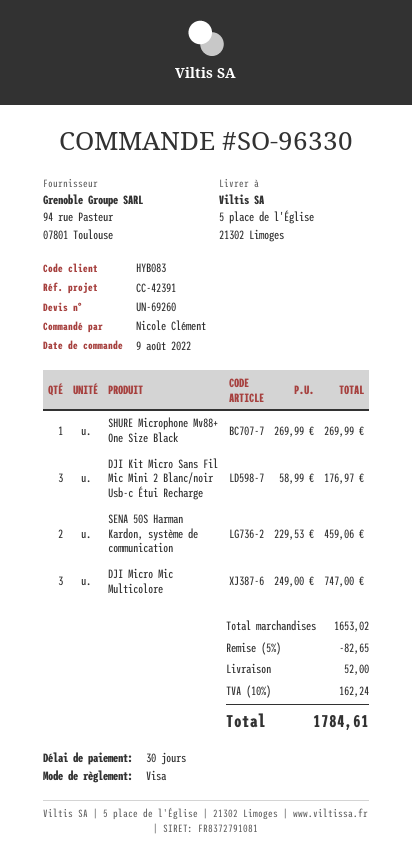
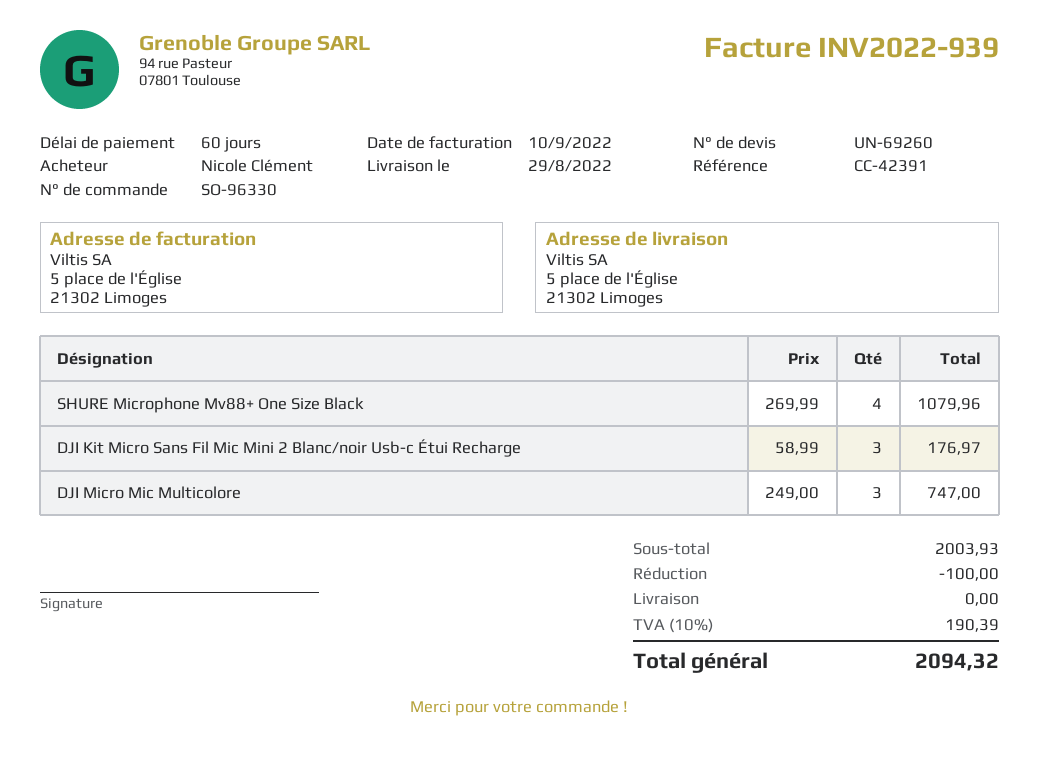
payment terms: 30 days -> 60 days
SHURE Microphone Mv88+ One Size Black: 1 x 269.99 = 269.99 -> 4 x 269.99 = 1079.96
SENA 50S Harman Kardon, système de communication: 2 x 229.53 = 459.06 -> none
subtotal: 1653.02 -> 2003.93
discount: 82.65 -> 100.00
shipping: 52.00 -> 0.00
tax: 10% = 162.24 -> 10% = 190.39
total: 1784.61 -> 2094.32

